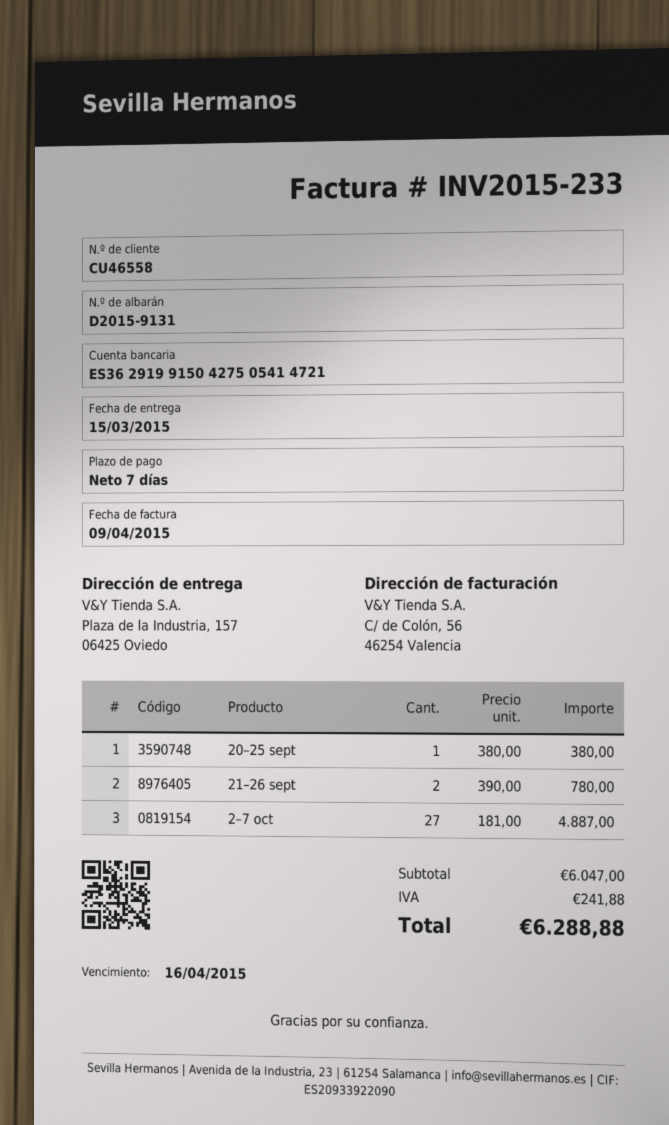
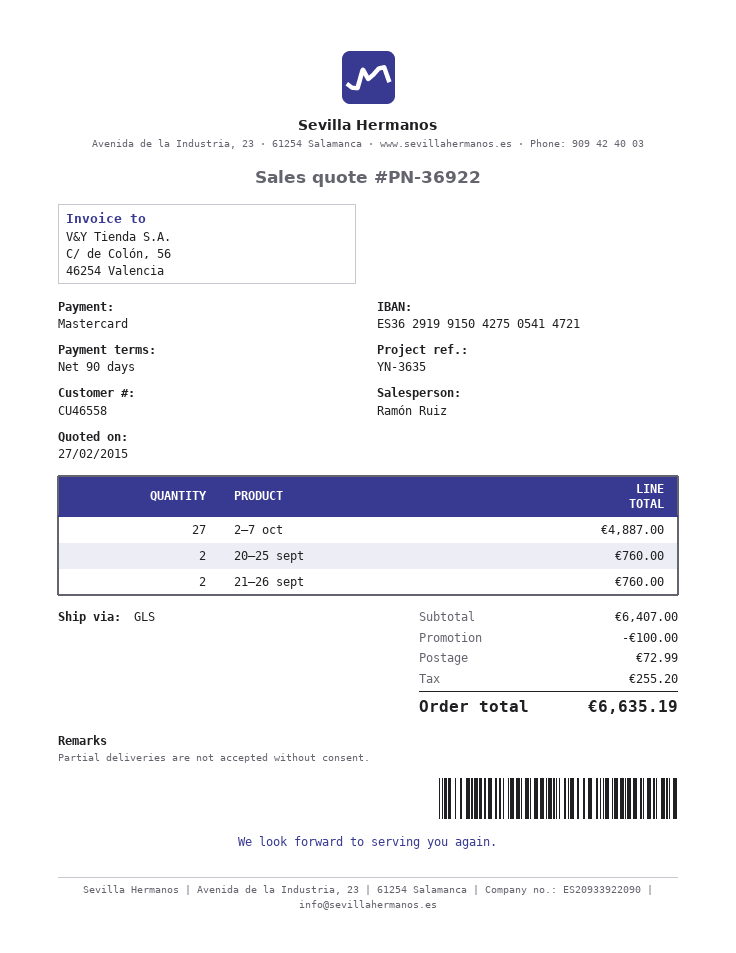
payment terms: 7 days -> 90 days
20–25 sept: 1 for 380.00 -> 2 for 760.00
21–26 sept: 2 for 780.00 -> 2 for 760.00
subtotal: 6047.00 -> 6407.00
discount: none -> 100.00
shipping: none -> 72.99
tax: 241.88 -> 255.20
total: 6288.88 -> 6635.19

